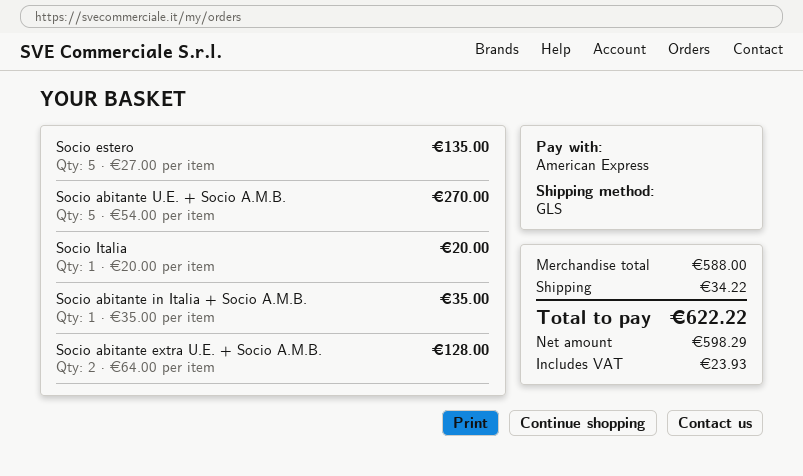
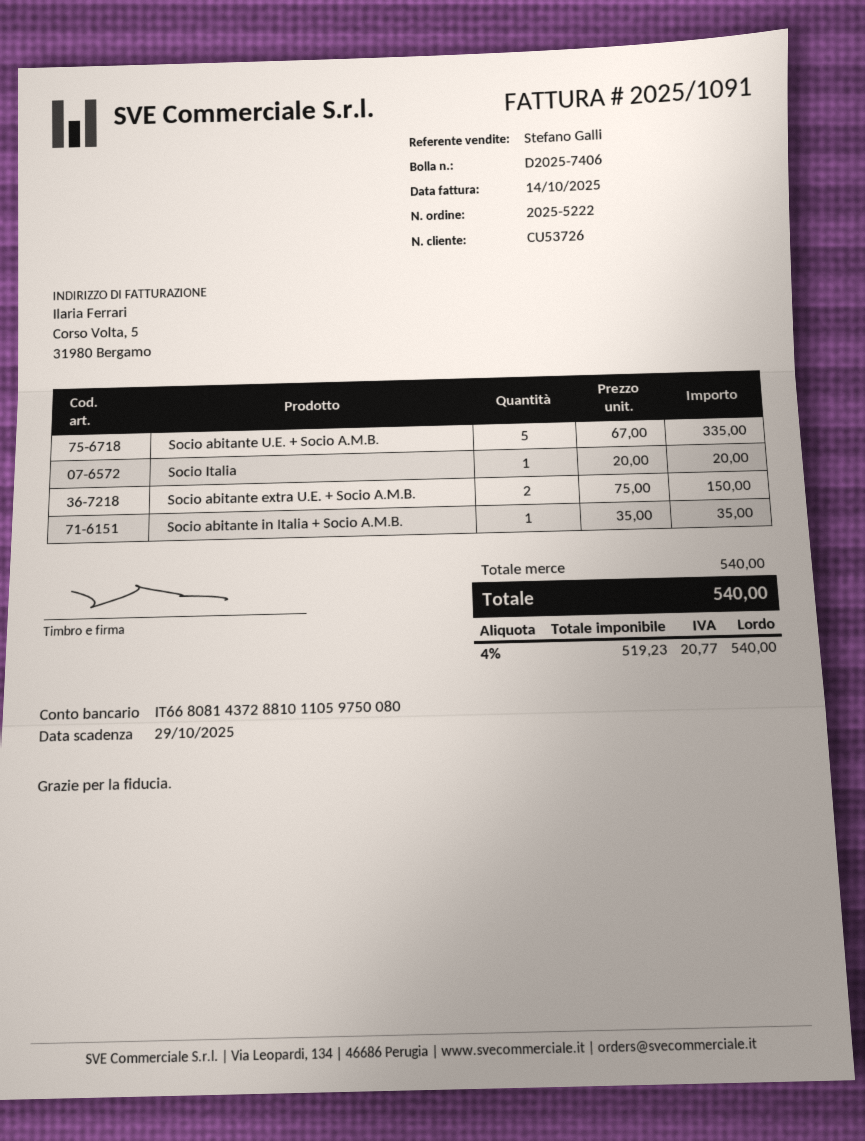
Socio estero: 5 x 27.00 = 135.00 -> none
Socio abitante U.E. + Socio A.M.B.: 5 x 54.00 = 270.00 -> 5 x 67.00 = 335.00
Socio abitante extra U.E. + Socio A.M.B.: 2 x 64.00 = 128.00 -> 2 x 75.00 = 150.00
subtotal: 588.00 -> 540.00
shipping: 34.22 -> none
net: 598.29 -> 519.23
tax: 23.93 -> 20.77
total: 622.22 -> 540.00

